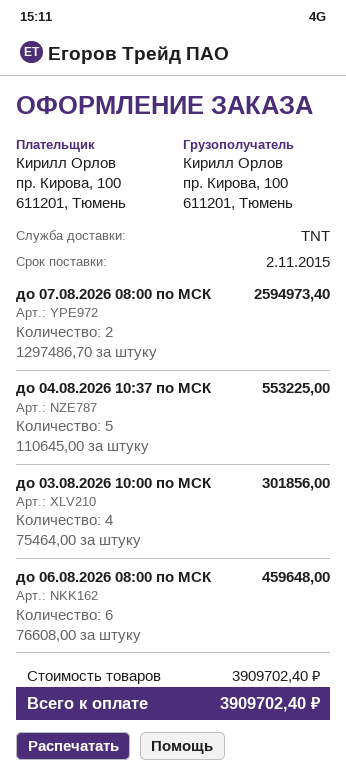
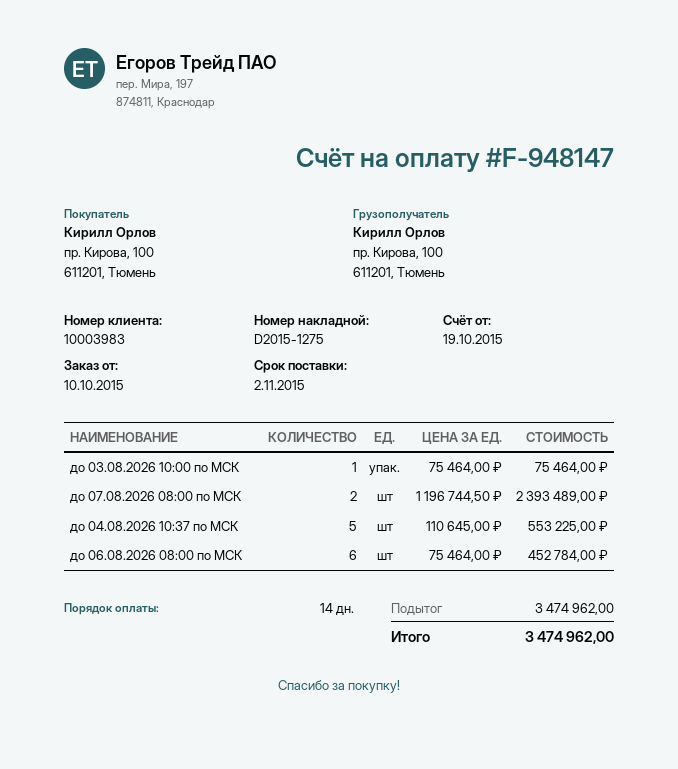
до 07.08.2026 08:00 по МСК: 2 x 1297486.70 = 2594973.40 -> 2 x 1196744.50 = 2393489.00
до 03.08.2026 10:00 по МСК: 4 x 75464.00 = 301856.00 -> 1 x 75464.00 = 75464.00
до 06.08.2026 08:00 по МСК: 6 x 76608.00 = 459648.00 -> 6 x 75464.00 = 452784.00
subtotal: 3909702.40 -> 3474962.00
total: 3909702.40 -> 3474962.00

